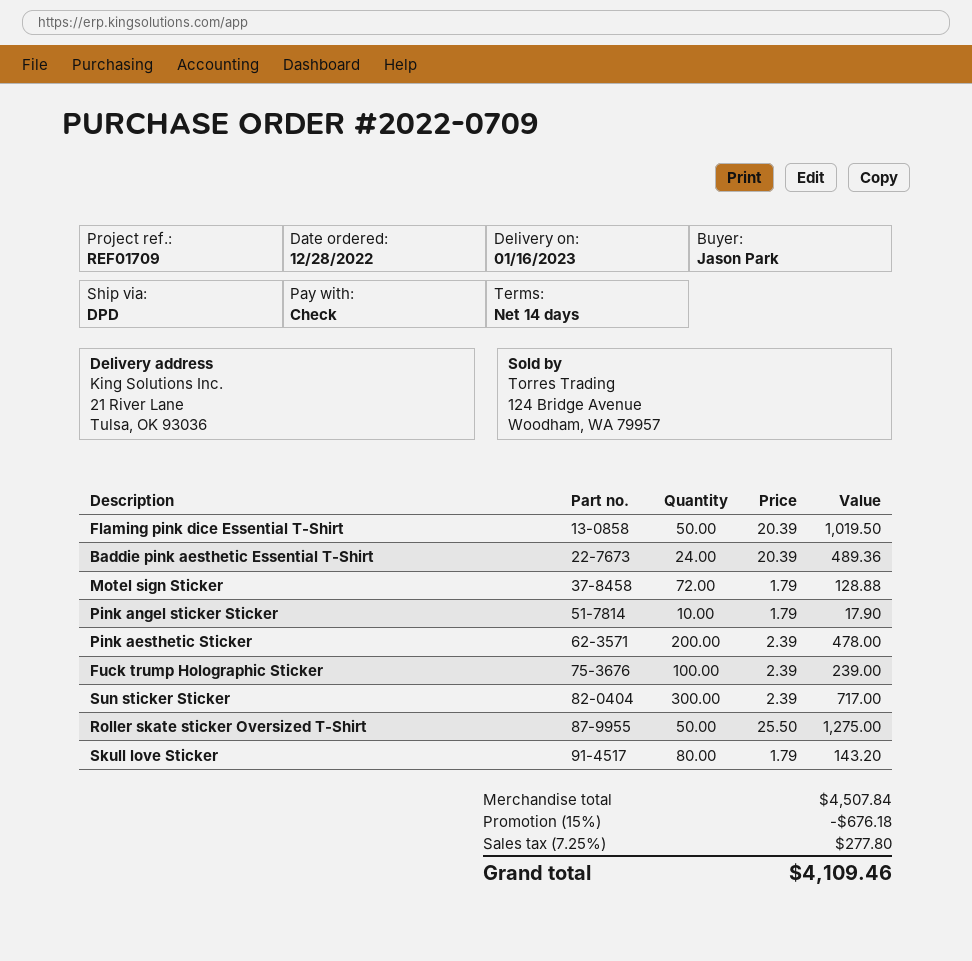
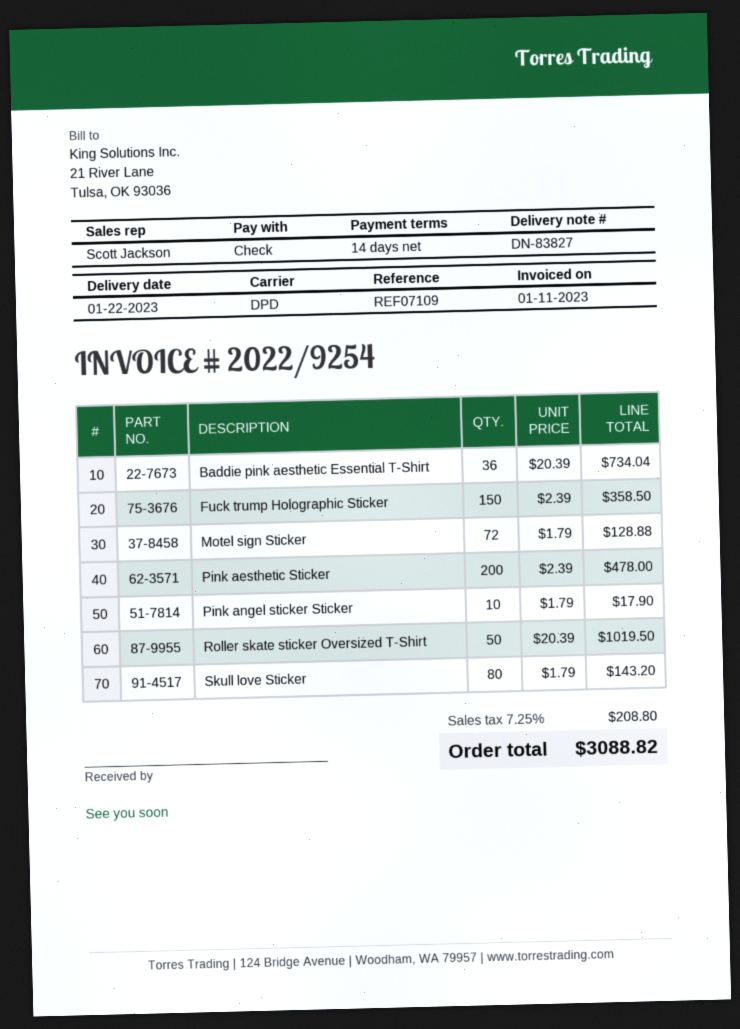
delivery date: 2023-01-16 -> 2023-01-22
reference: REF01709 -> REF07109
Flaming pink dice Essential T-Shirt: 50 x 20.39 = 1019.50 -> none
Baddie pink aesthetic Essential T-Shirt: 24 x 20.39 = 489.36 -> 36 x 20.39 = 734.04
Fuck trump Holographic Sticker: 100 x 2.39 = 239.00 -> 150 x 2.39 = 358.50
Sun sticker Sticker: 300 x 2.39 = 717.00 -> none
Roller skate sticker Oversized T-Shirt: 50 x 25.50 = 1275.00 -> 50 x 20.39 = 1019.50
discount: 15% = 676.18 -> none
tax: 7.25% = 277.80 -> 7.25% = 208.80
total: 4109.46 -> 3088.82

